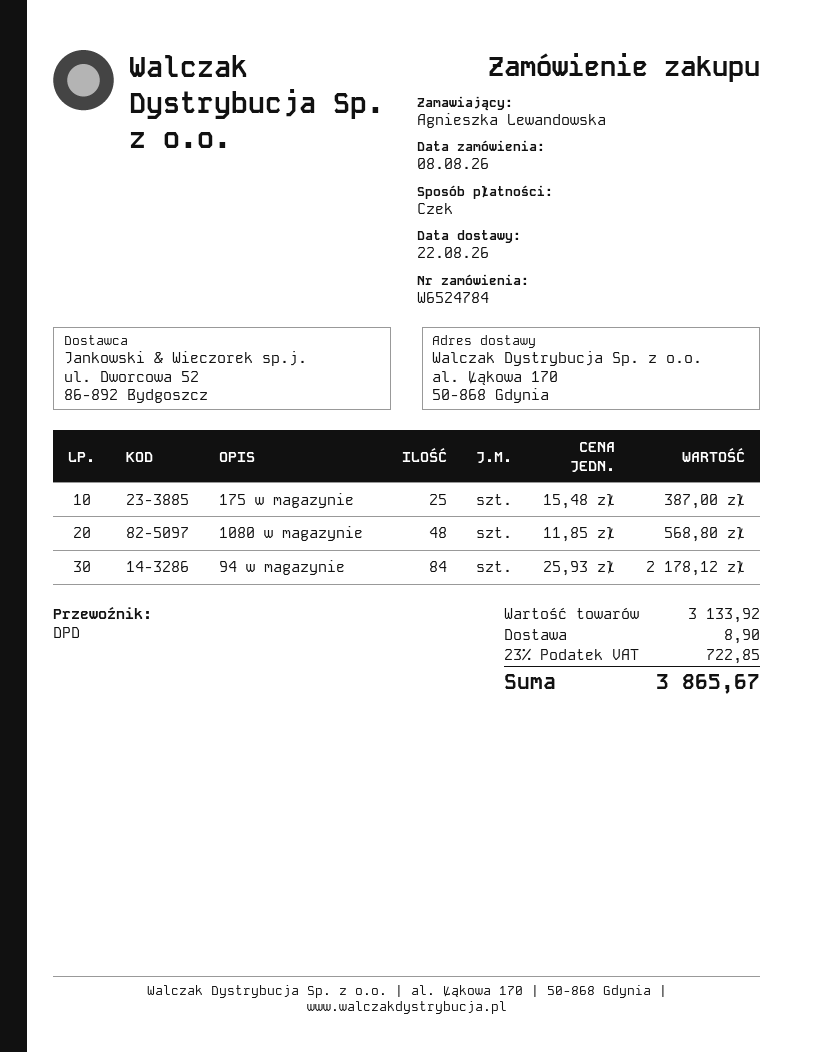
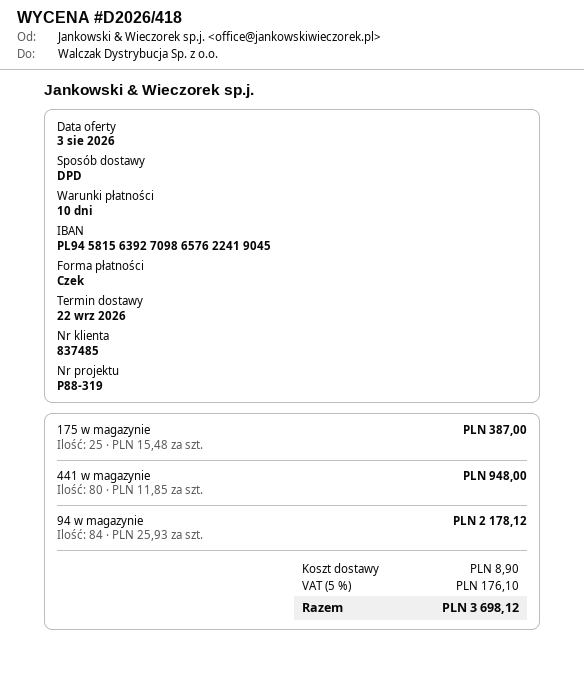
delivery date: 2026-08-22 -> 2026-09-22
1080 w magazynie: 48 x 11.85 = 568.80 -> none
441 w magazynie: none -> 80 x 11.85 = 948.00
tax: 23% = 722.85 -> 5% = 176.10
total: 3865.67 -> 3698.12

